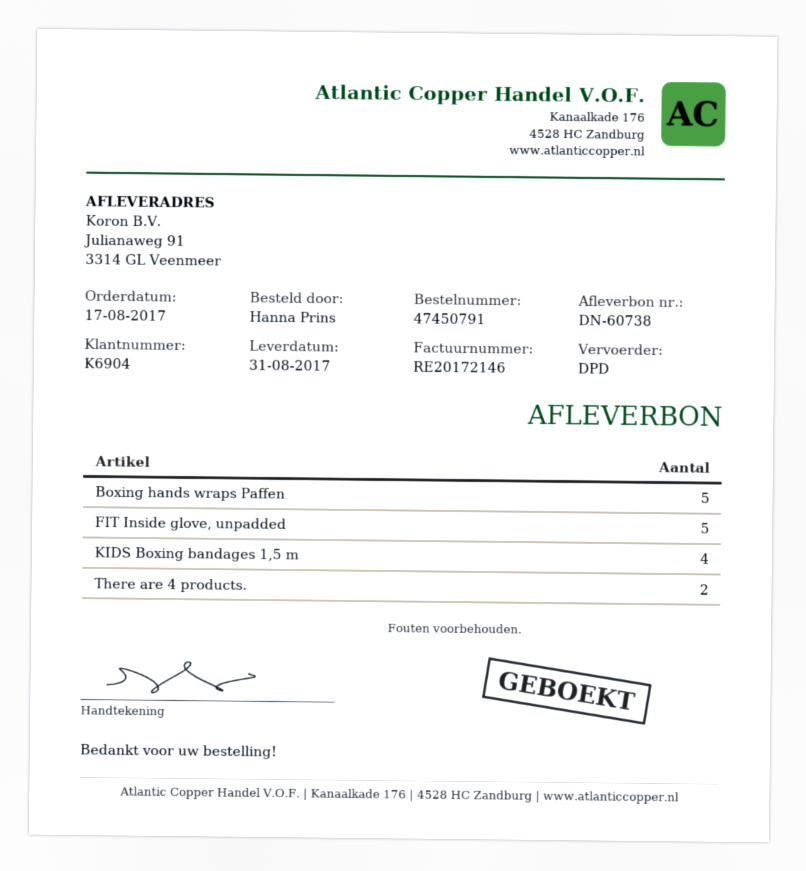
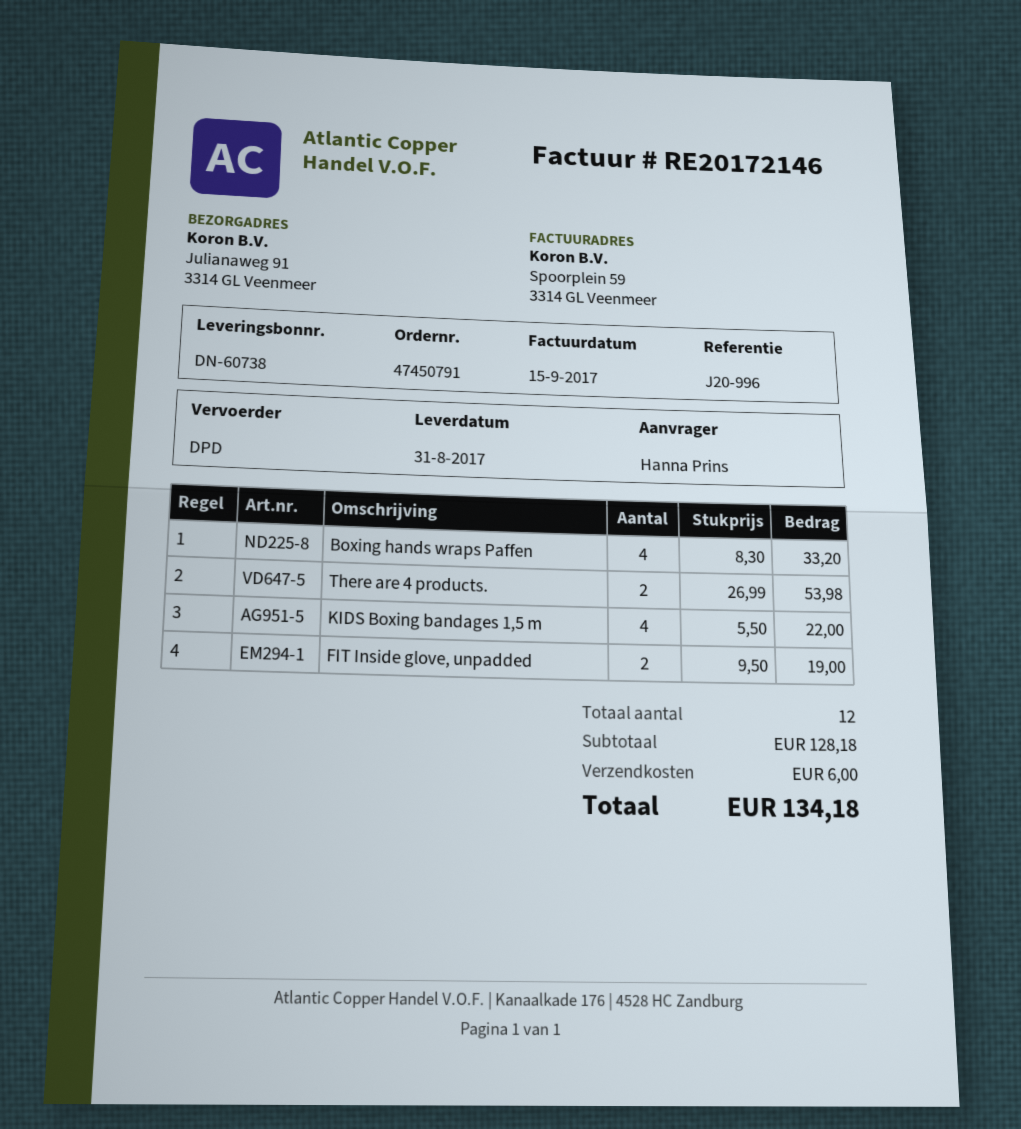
Boxing hands wraps Paffen: 5 -> 4
FIT Inside glove, unpadded: 5 -> 2

